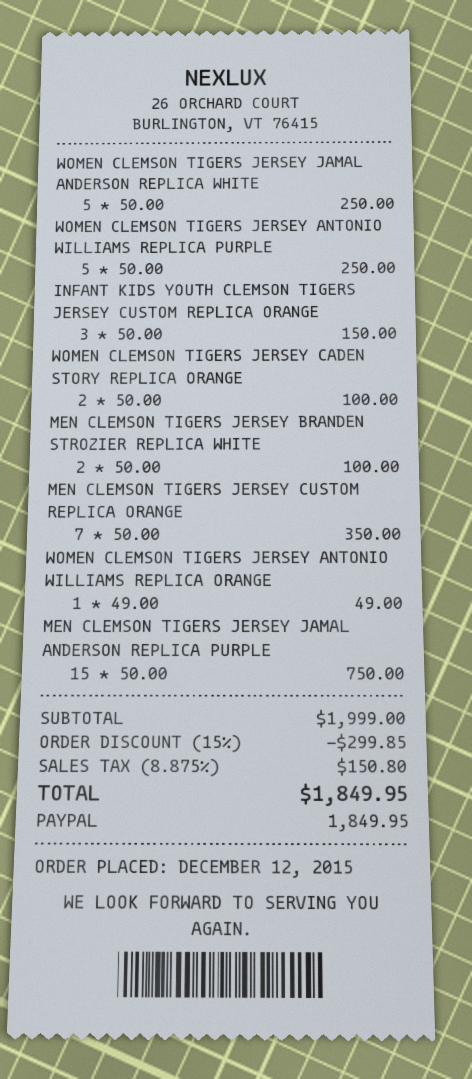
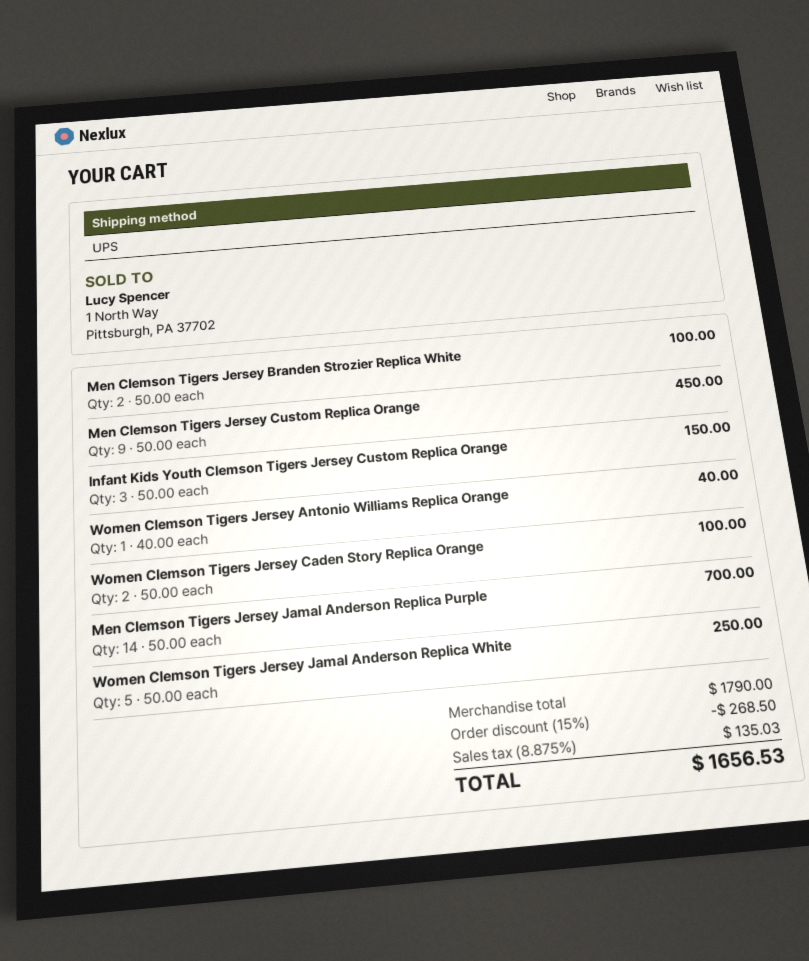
WOMEN CLEMSON TIGERS JERSEY ANTONIO WILLIAMS REPLICA PURPLE: 5 x 50.00 = 250.00 -> none
MEN CLEMSON TIGERS JERSEY CUSTOM REPLICA ORANGE: 7 x 50.00 = 350.00 -> 9 x 50.00 = 450.00
WOMEN CLEMSON TIGERS JERSEY ANTONIO WILLIAMS REPLICA ORANGE: 1 x 49.00 = 49.00 -> 1 x 40.00 = 40.00
MEN CLEMSON TIGERS JERSEY JAMAL ANDERSON REPLICA PURPLE: 15 x 50.00 = 750.00 -> 14 x 50.00 = 700.00
subtotal: 1999.00 -> 1790.00
discount: 15% = 299.85 -> 15% = 268.50
tax: 8.875% = 150.80 -> 8.875% = 135.03
total: 1849.95 -> 1656.53

